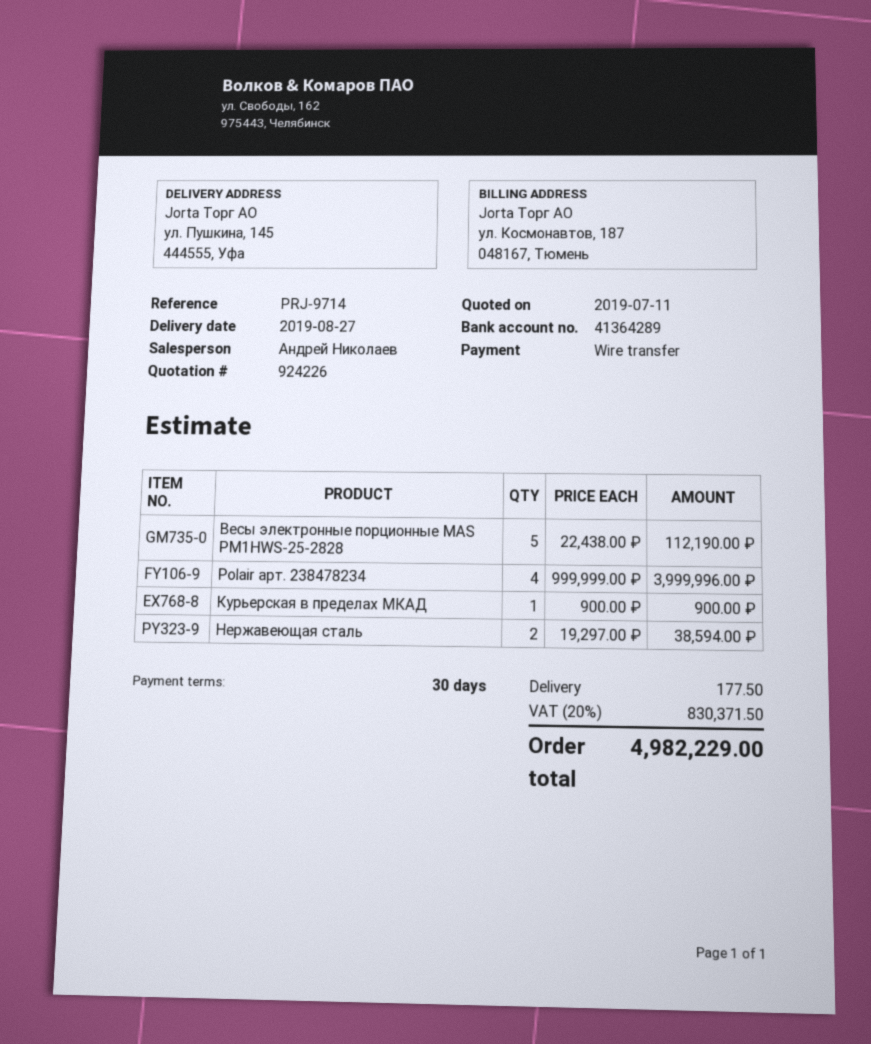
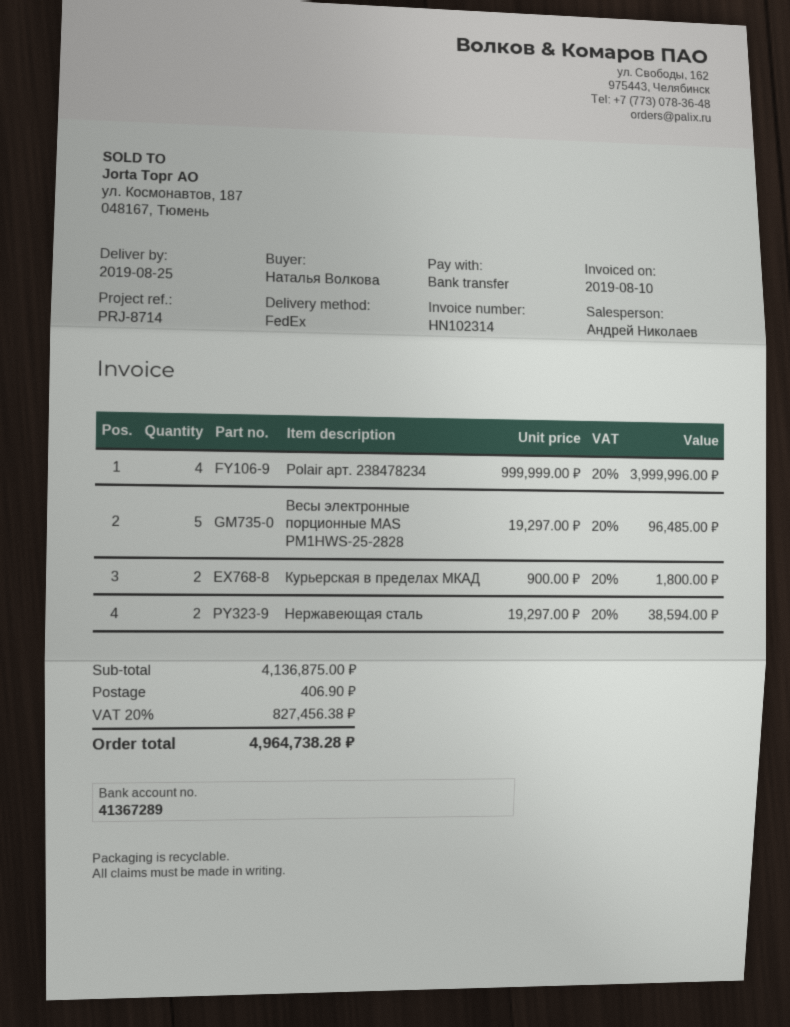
delivery date: 2019-08-27 -> 2019-08-25
reference: PRJ-9714 -> PRJ-8714
bank account: 41364289 -> 41367289
Весы электронные порционные MAS PM1HWS-25-2828: 5 x 22438.00 = 112190.00 -> 5 x 19297.00 = 96485.00
Курьерская в пределах МКАД: 1 x 900.00 = 900.00 -> 2 x 900.00 = 1800.00
shipping: 177.50 -> 406.90
tax: 20% = 830371.50 -> 20% = 827456.38
total: 4982229.00 -> 4964738.28

